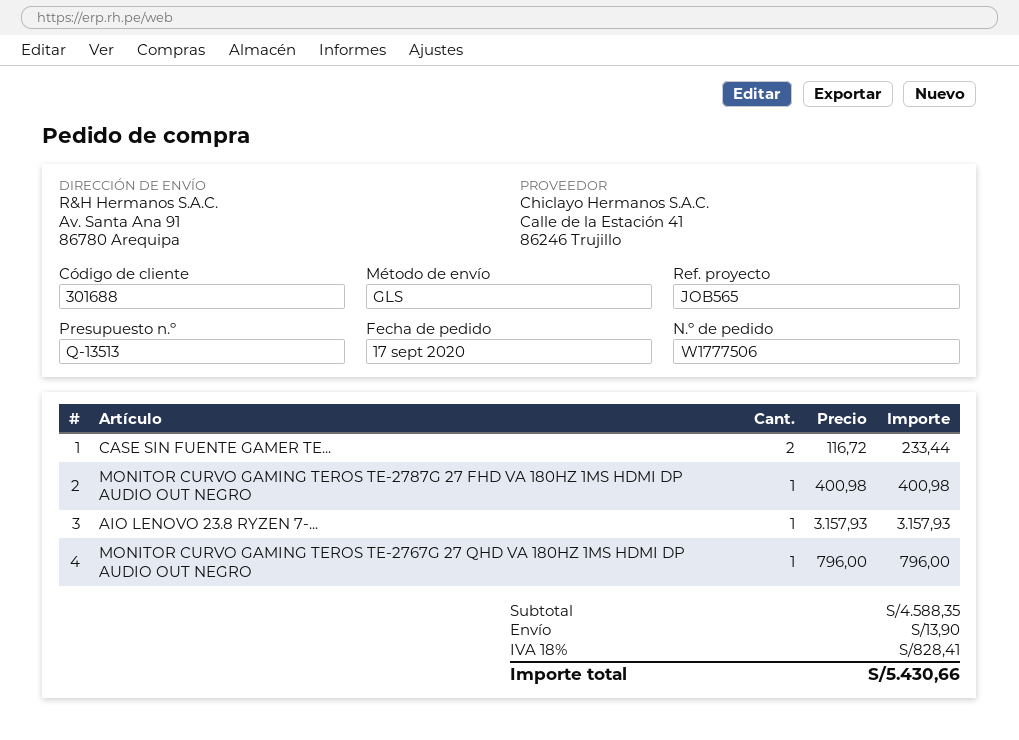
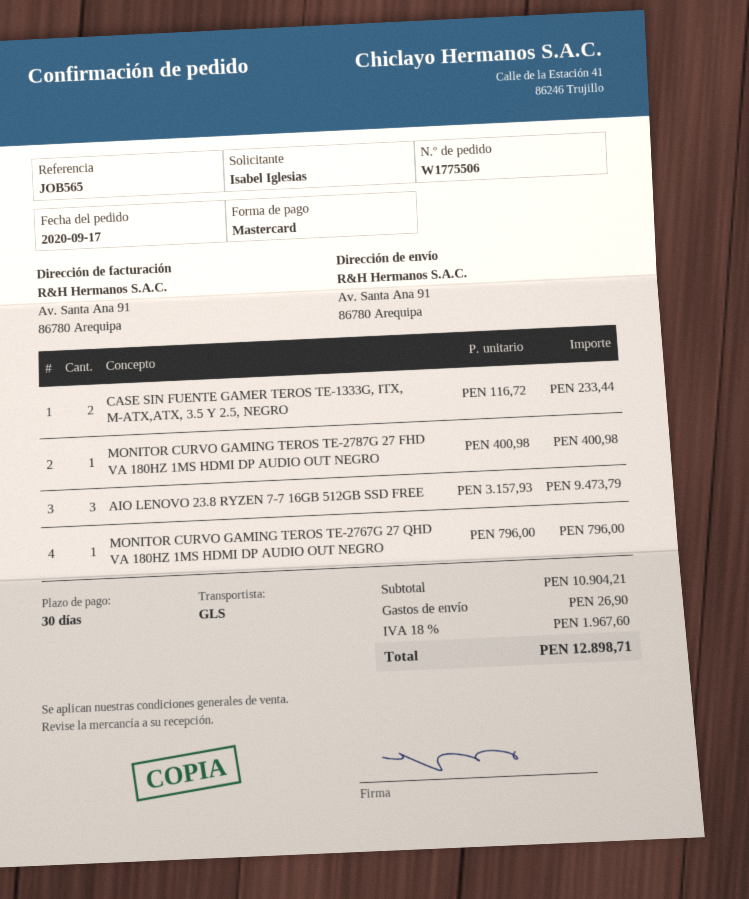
order number: W1777506 -> W1775506
AIO LENOVO 23.8 RYZEN 7-...: 1 x 3157.93 = 3157.93 -> 3 x 3157.93 = 9473.79
subtotal: 4588.35 -> 10904.21
shipping: 13.90 -> 26.90
tax: 18% = 828.41 -> 18% = 1967.60
total: 5430.66 -> 12898.71

